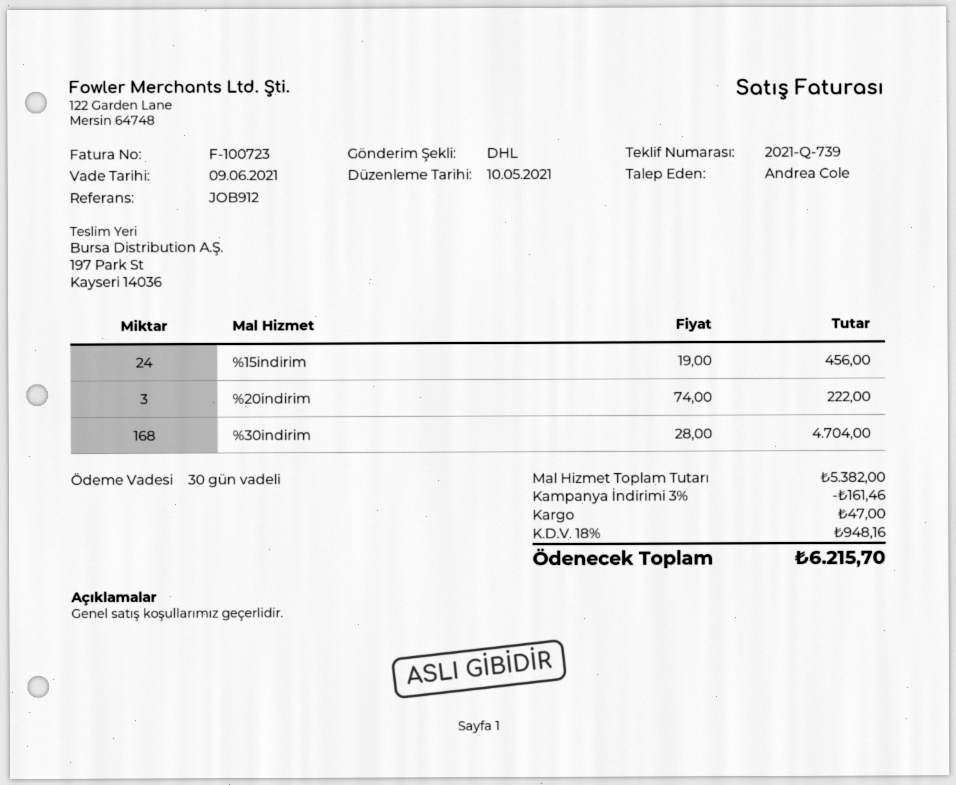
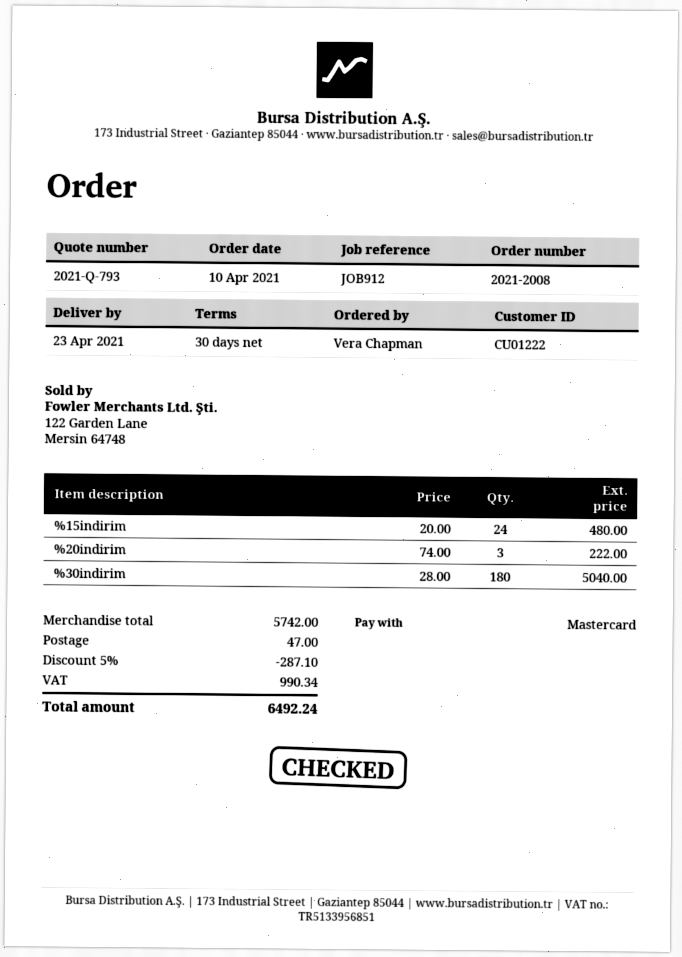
quote number: 2021-Q-739 -> 2021-Q-793
ordered by: Andrea Cole -> Vera Chapman
%15indirim: 24 x 19.00 = 456.00 -> 24 x 20.00 = 480.00
%30indirim: 168 x 28.00 = 4704.00 -> 180 x 28.00 = 5040.00
subtotal: 5382.00 -> 5742.00
discount: 3% = 161.46 -> 5% = 287.10
tax: 948.16 -> 990.34
total: 6215.70 -> 6492.24

